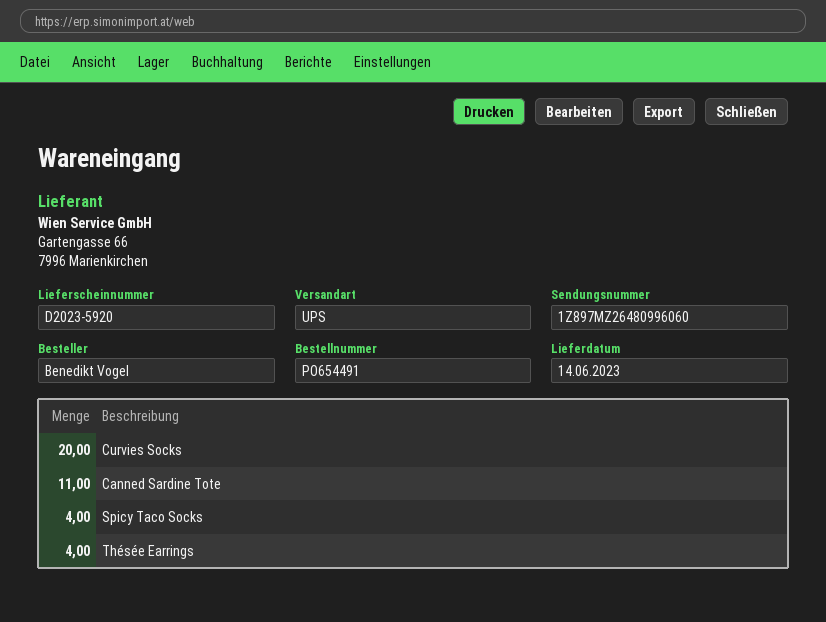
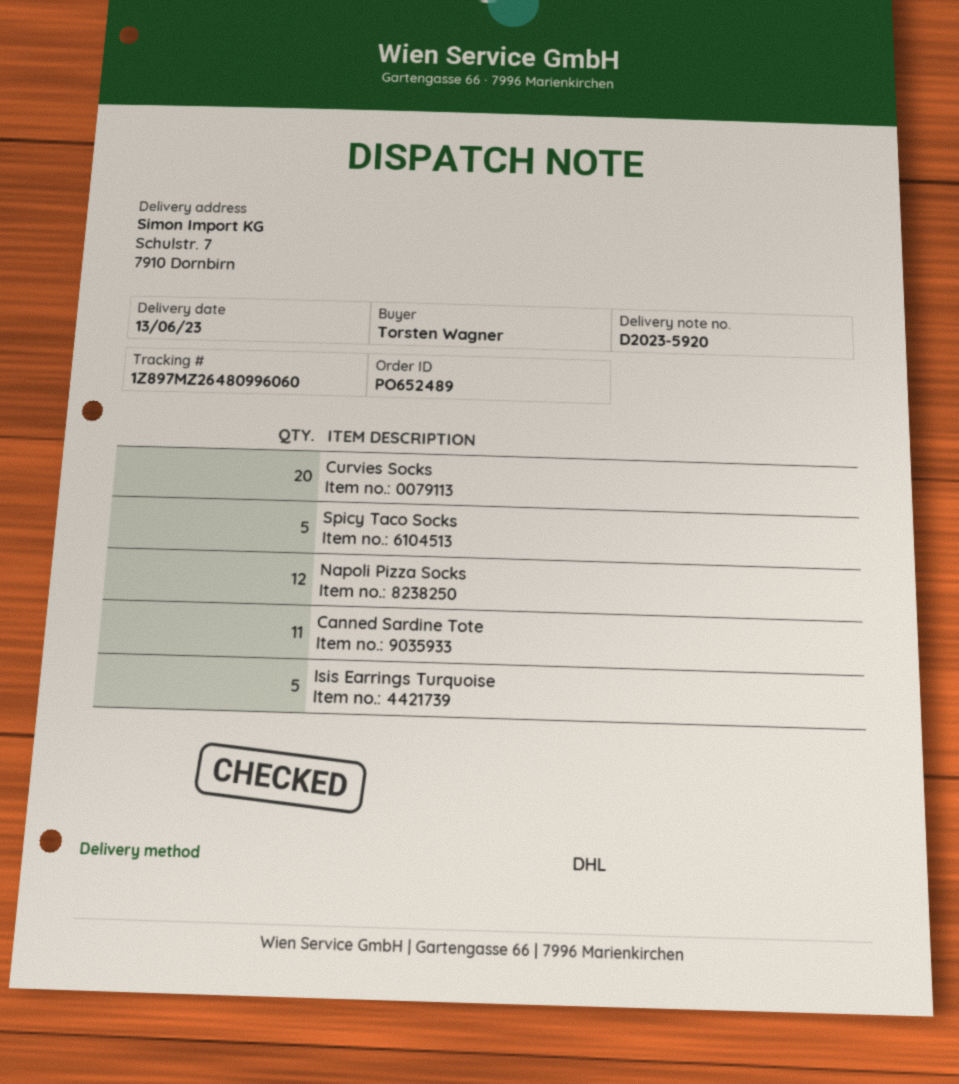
order number: PO654491 -> PO652489
delivery date: 2023-06-14 -> 2023-06-13
ordered by: Benedikt Vogel -> Torsten Wagner
shipping method: UPS -> DHL
Spicy Taco Socks: 4 -> 5
Thésée Earrings: 4 -> none
Napoli Pizza Socks: none -> 12
Isis Earrings Turquoise: none -> 5

